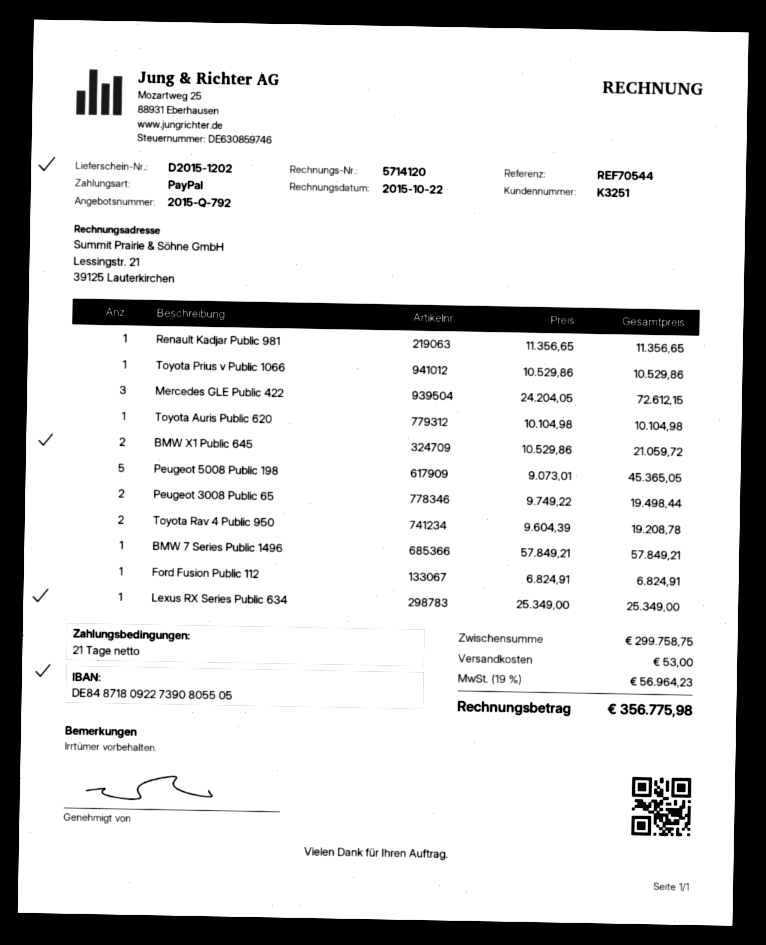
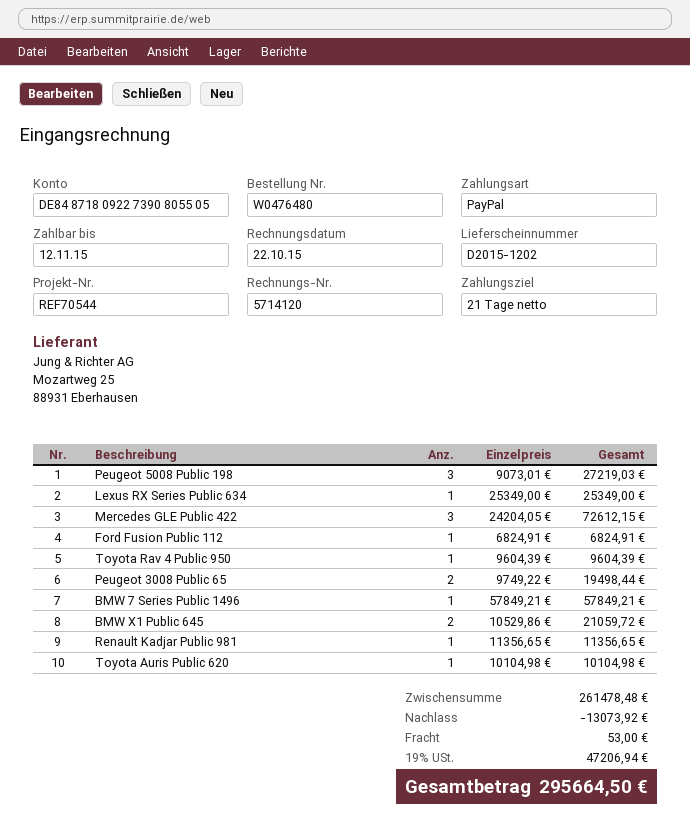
Toyota Prius v Public 1066: 1 x 10529.86 = 10529.86 -> none
Peugeot 5008 Public 198: 5 x 9073.01 = 45365.05 -> 3 x 9073.01 = 27219.03
Toyota Rav 4 Public 950: 2 x 9604.39 = 19208.78 -> 1 x 9604.39 = 9604.39
subtotal: 299758.75 -> 261478.48
discount: none -> 13073.92
tax: 19% = 56964.23 -> 19% = 47206.94
total: 356775.98 -> 295664.50

